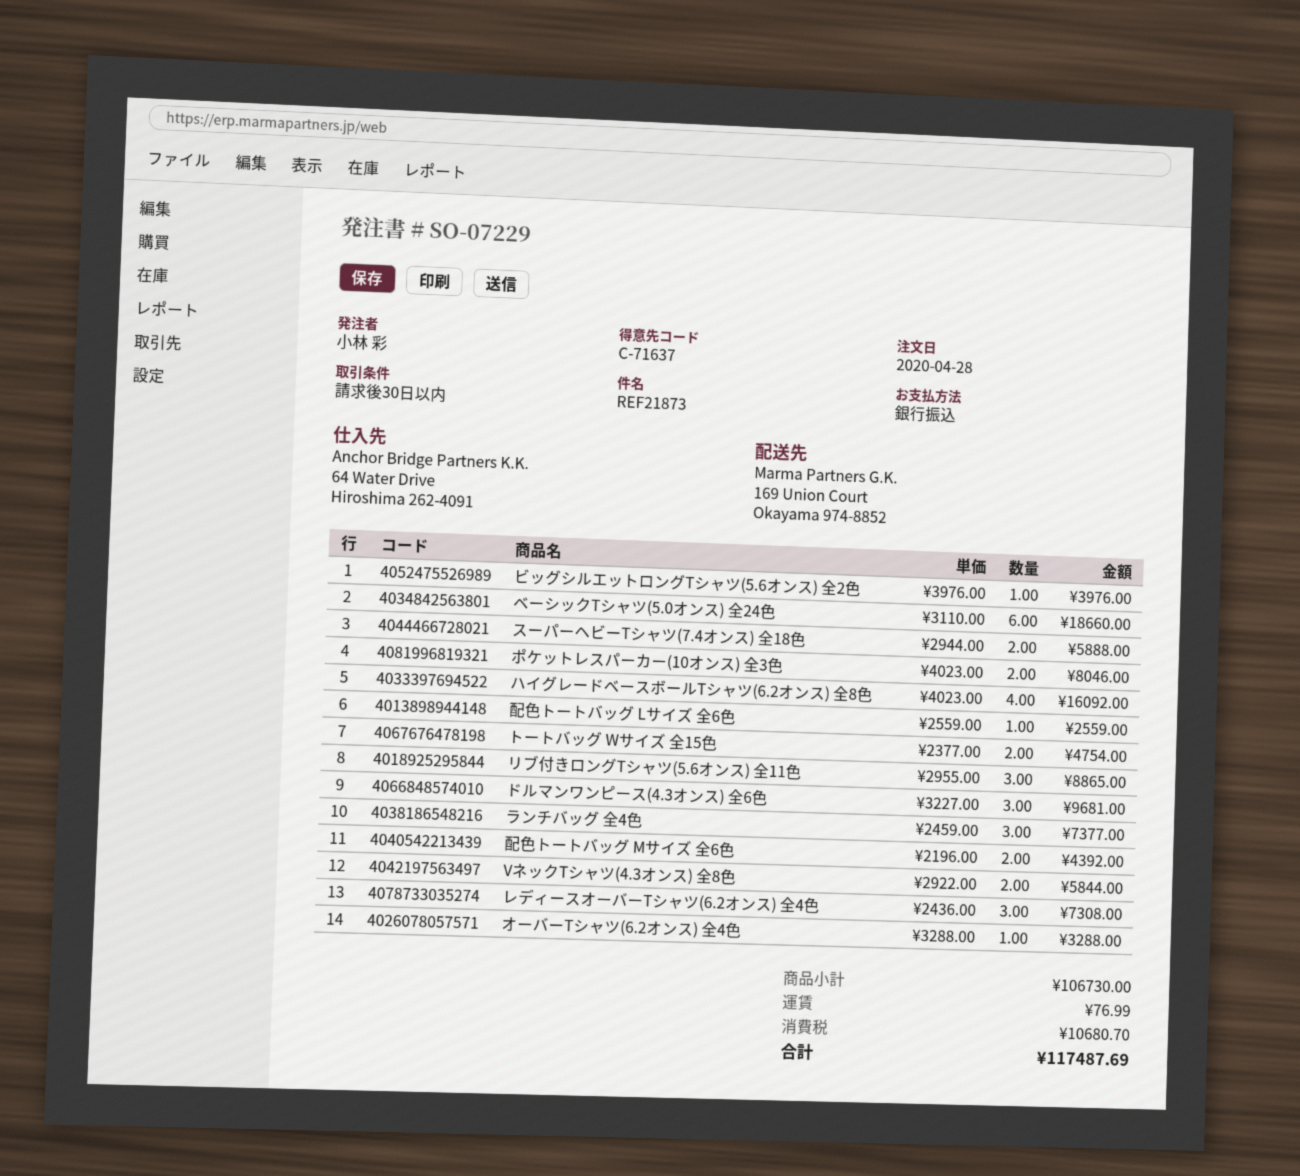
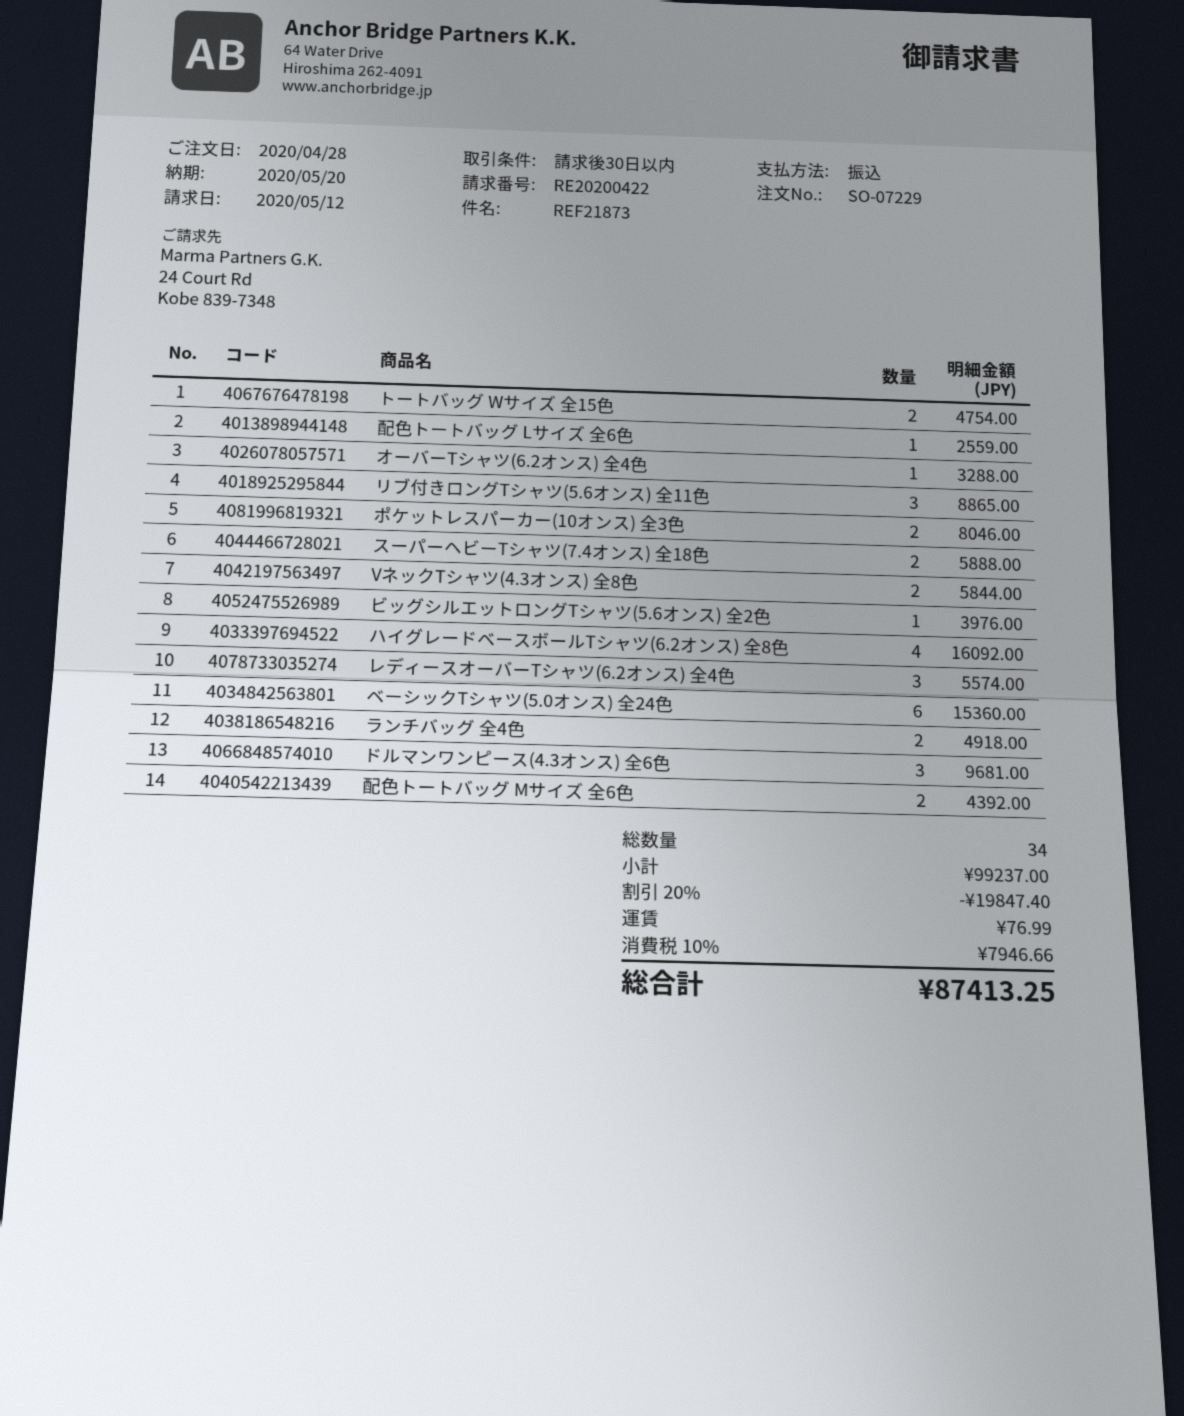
ベーシックTシャツ(5.0オンス) 全24色: 6 for 18660.00 -> 6 for 15360.00
ランチバッグ 全4色: 3 for 7377.00 -> 2 for 4918.00
レディースオーバーTシャツ(6.2オンス) 全4色: 3 for 7308.00 -> 3 for 5574.00
subtotal: 106730.00 -> 99237.00
discount: none -> 20% = 19847.40
tax: 10680.70 -> 7946.66
total: 117487.69 -> 87413.25

